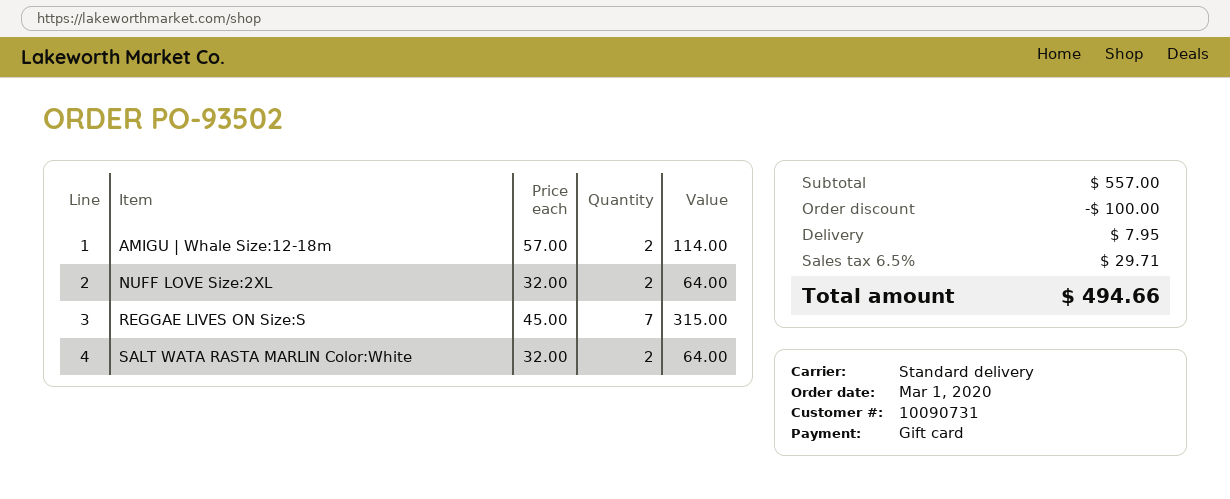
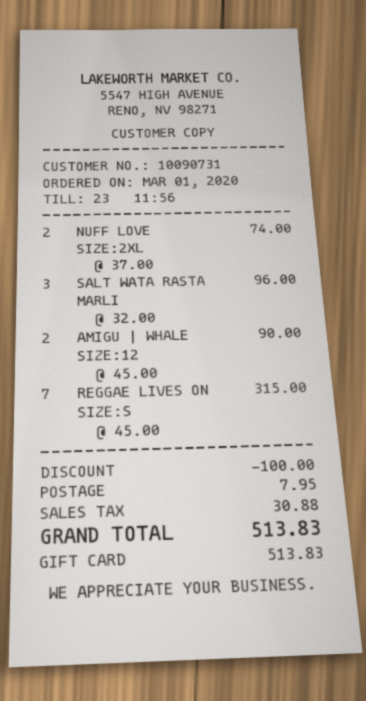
AMIGU | Whale Size:12-18m: 2 x 57.00 = 114.00 -> 2 x 45.00 = 90.00
NUFF LOVE Size:2XL: 2 x 32.00 = 64.00 -> 2 x 37.00 = 74.00
SALT WATA RASTA MARLIN Color:White: 2 x 32.00 = 64.00 -> 3 x 32.00 = 96.00
tax: 29.71 -> 30.88
total: 494.66 -> 513.83

